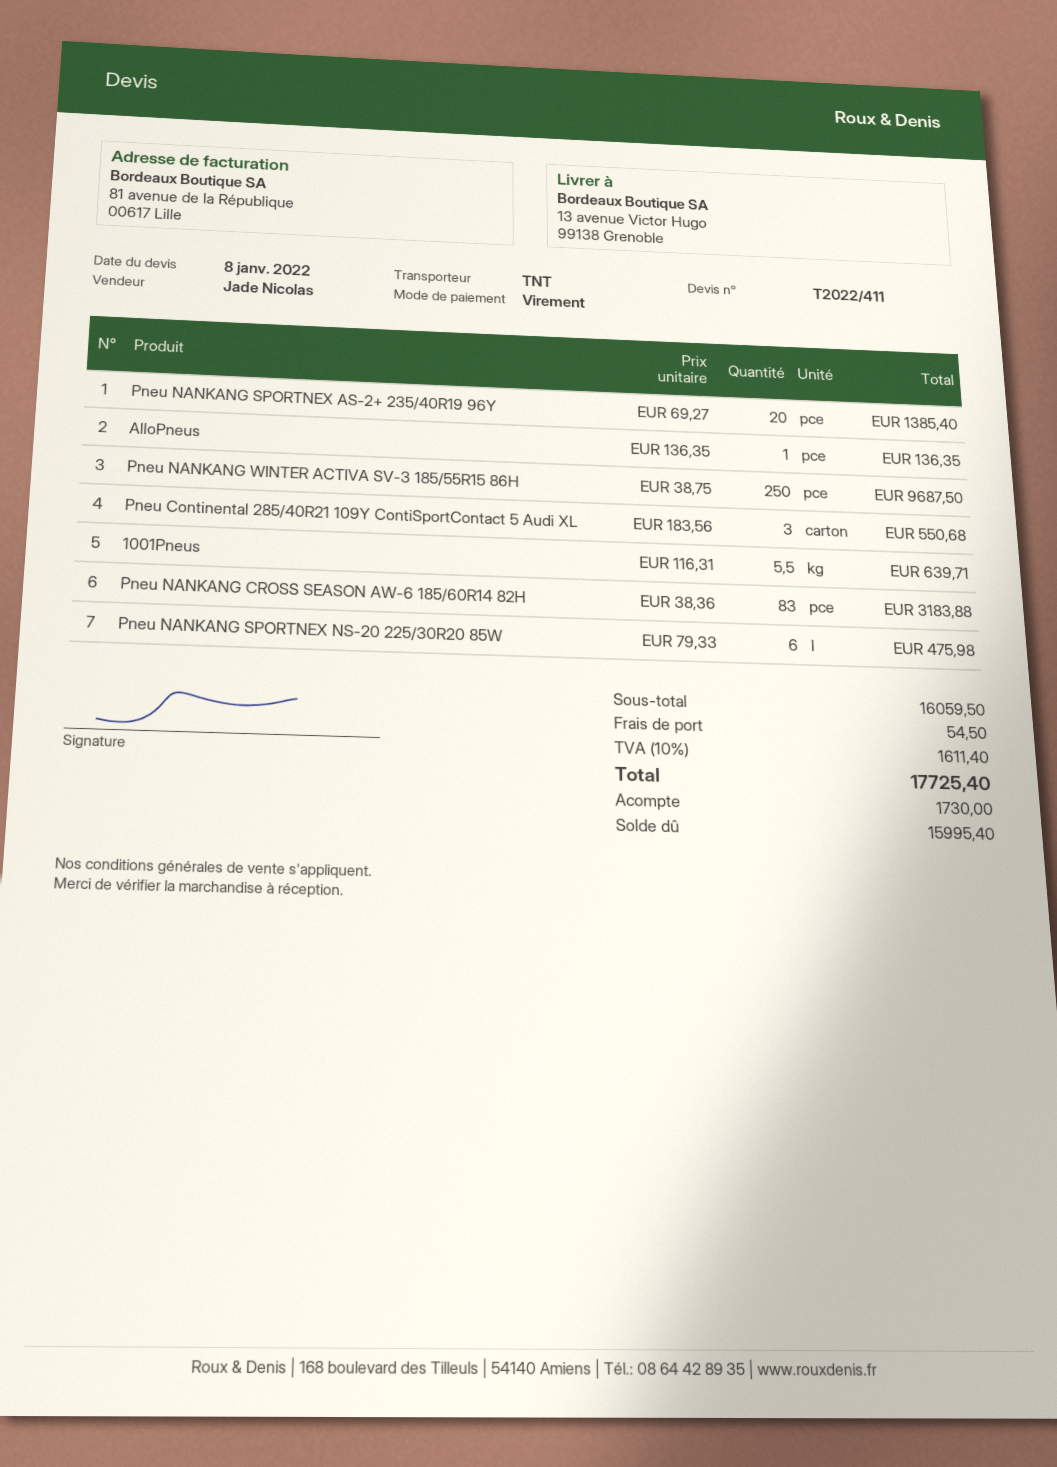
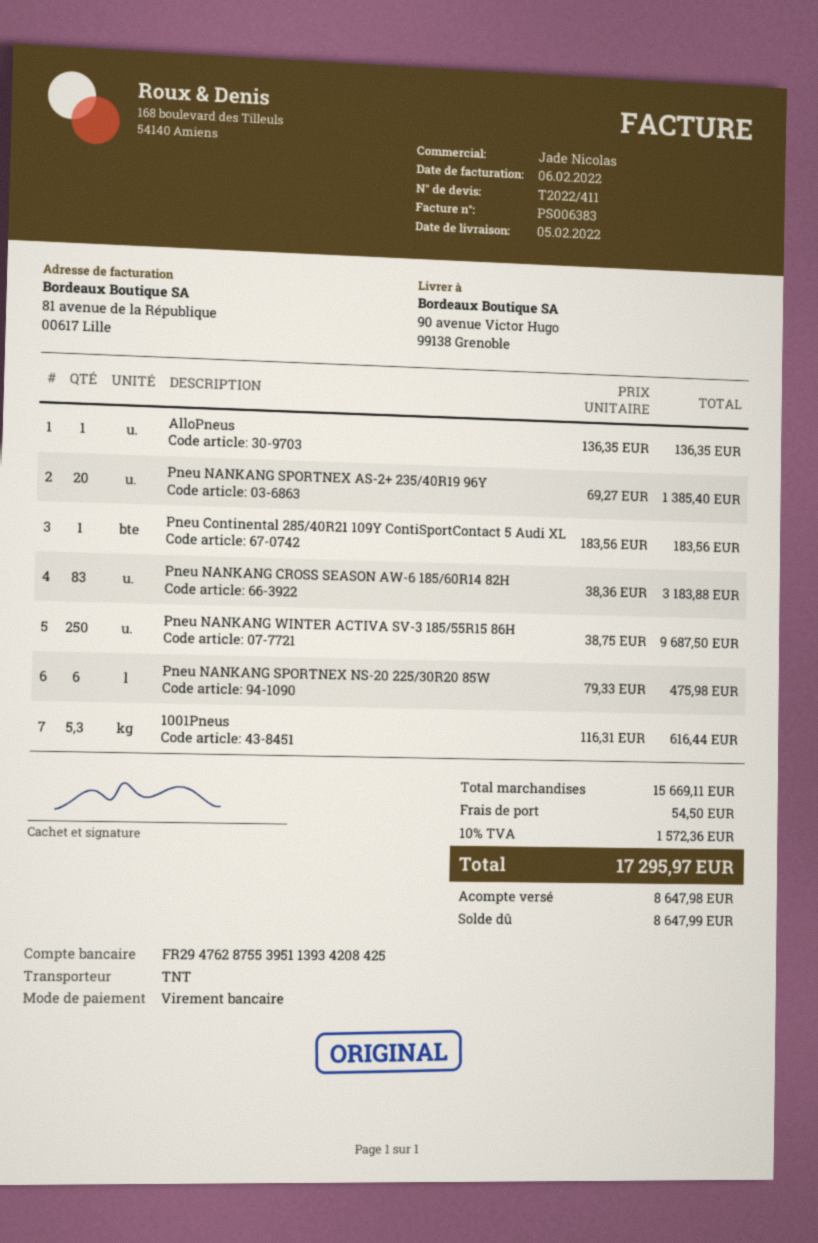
ship to: 13 avenue Victor Hugo, 99138 Grenoble -> 90 avenue Victor Hugo, 99138 Grenoble
Pneu Continental 285/40R21 109Y ContiSportContact 5 Audi XL: 3 x 183.56 = 550.68 -> 1 x 183.56 = 183.56
1001Pneus: 5.5 x 116.31 = 639.71 -> 5.3 x 116.31 = 616.44
subtotal: 16059.50 -> 15669.11
tax: 10% = 1611.40 -> 10% = 1572.36
total: 17725.40 -> 17295.97
deposit: 1730.00 -> 8647.98
balance: 15995.40 -> 8647.99

